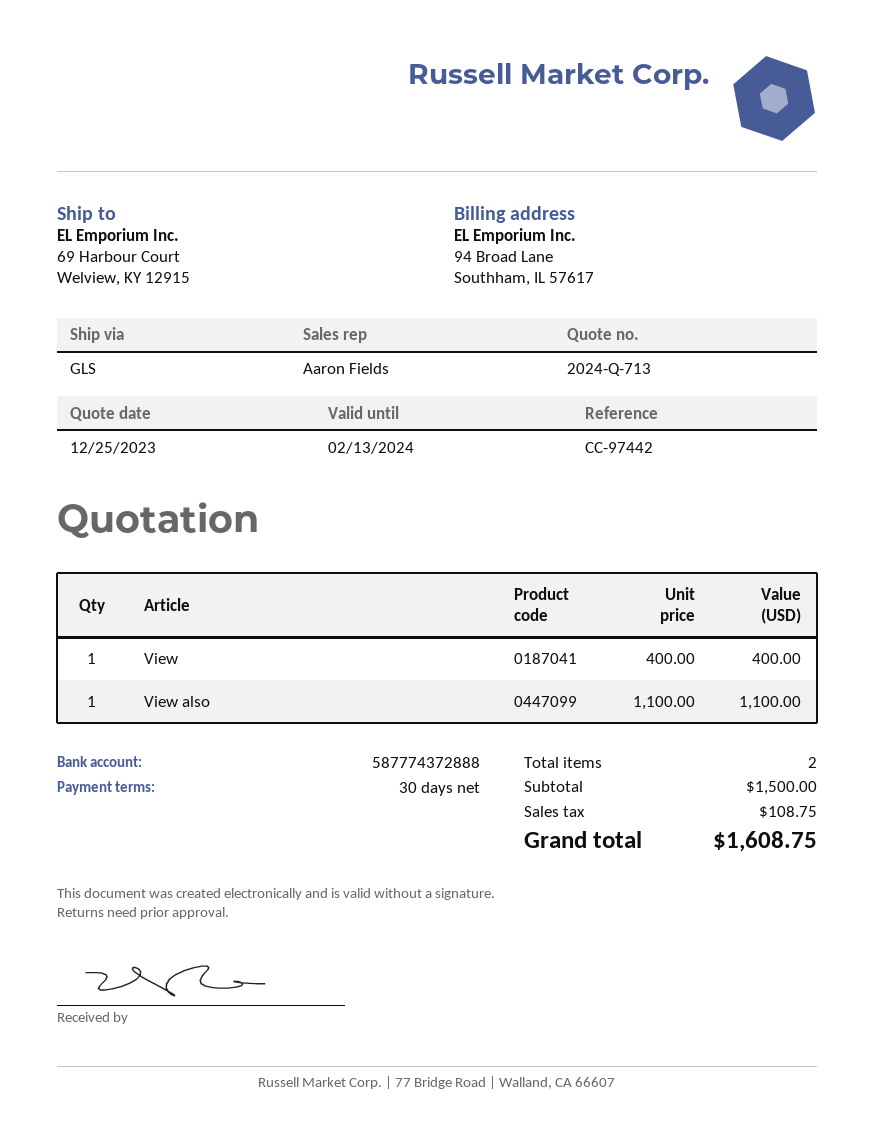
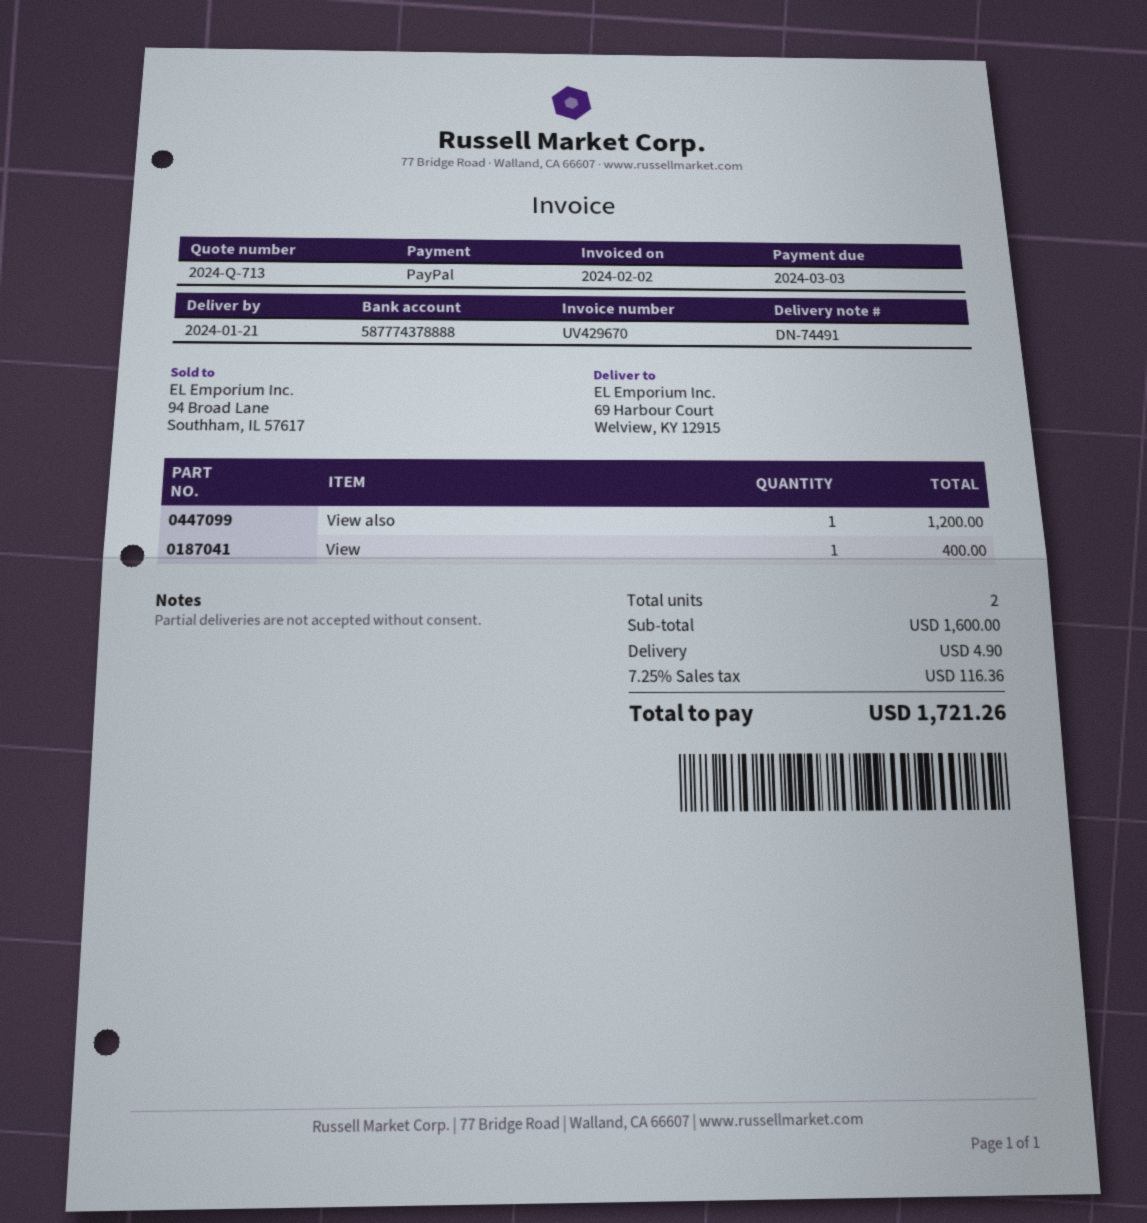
bank account: 587774372888 -> 587774378888
View also: 1 for 1100.00 -> 1 for 1200.00
subtotal: 1500.00 -> 1600.00
shipping: none -> 4.90
tax: 108.75 -> 116.36
total: 1608.75 -> 1721.26

